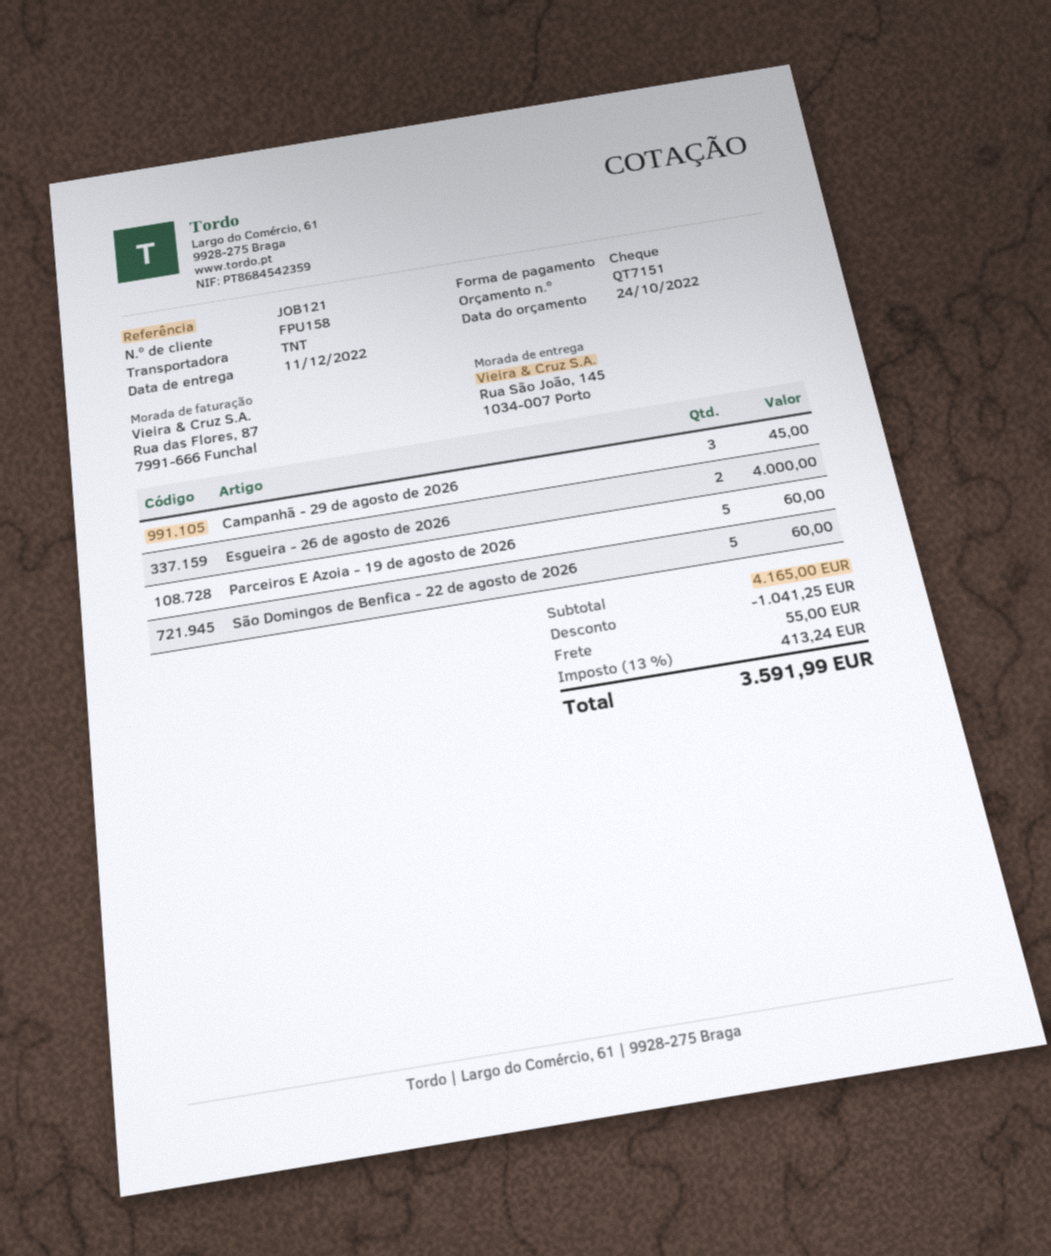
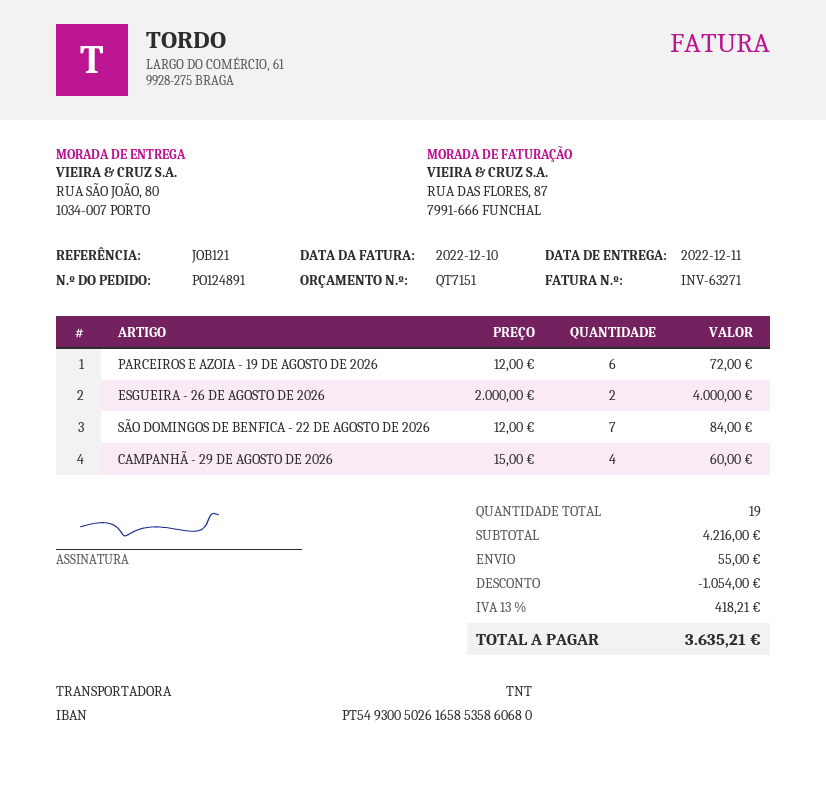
ship to: Rua São João, 145, 1034-007 Porto -> RUA SÃO JOÃO, 80, 1034-007 PORTO
Campanhã - 29 de agosto de 2026: 3 for 45.00 -> 4 for 60.00
Parceiros E Azoia - 19 de agosto de 2026: 5 for 60.00 -> 6 for 72.00
São Domingos de Benfica - 22 de agosto de 2026: 5 for 60.00 -> 7 for 84.00
subtotal: 4165.00 -> 4216.00
discount: 1041.25 -> 1054.00
tax: 13% = 413.24 -> 13% = 418.21
total: 3591.99 -> 3635.21

